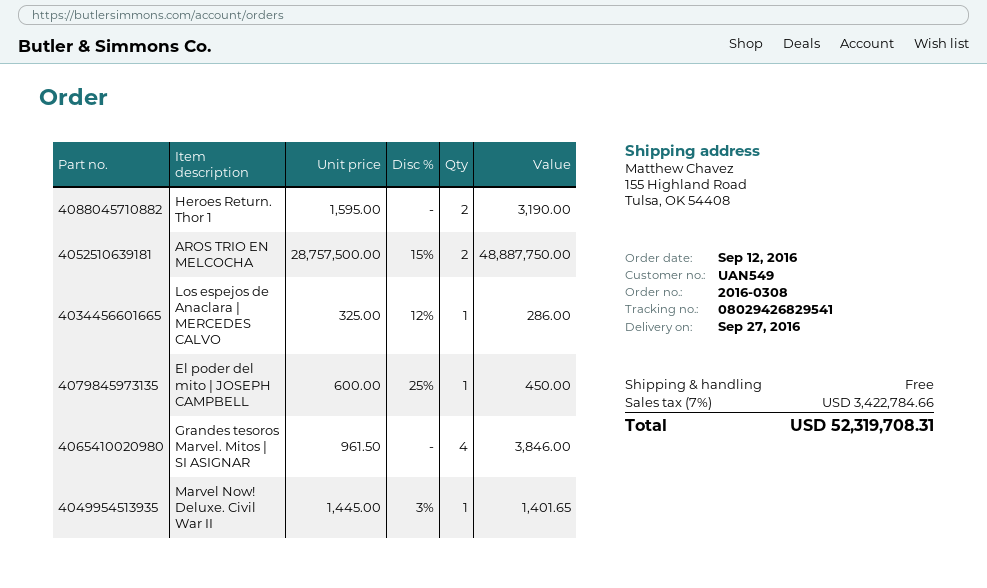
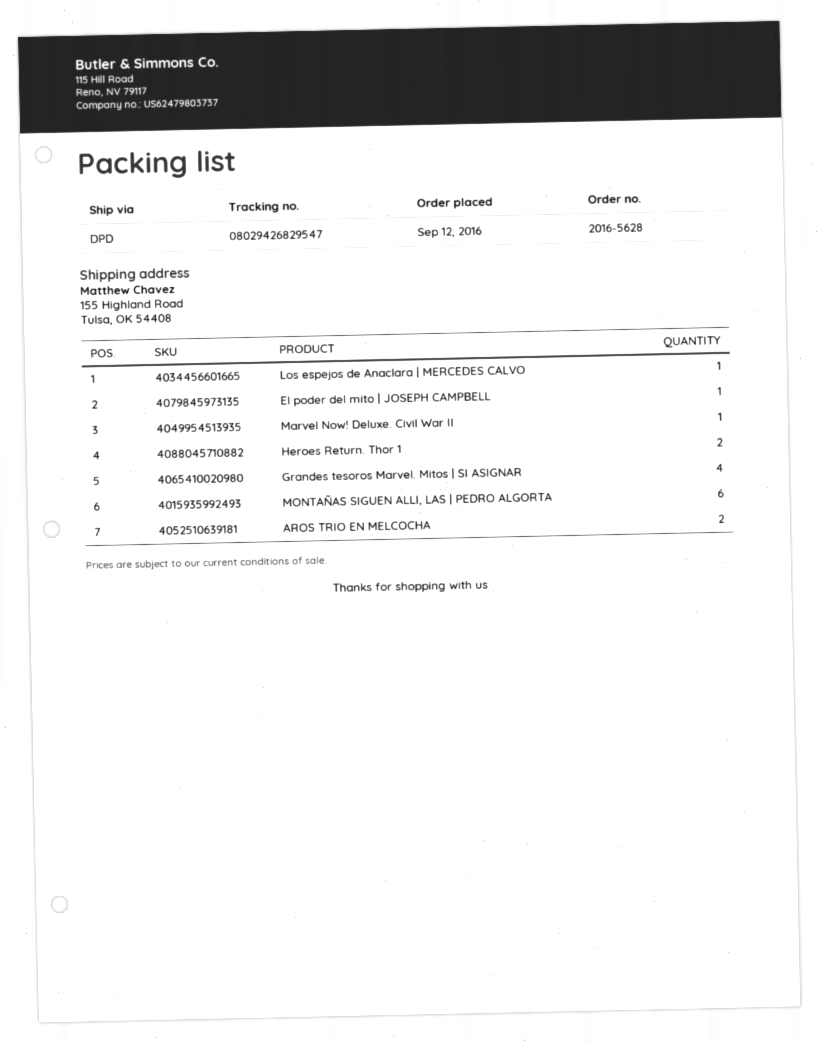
order number: 2016-0308 -> 2016-5628
tracking number: 08029426829541 -> 08029426829547
MONTAÑAS SIGUEN ALLI, LAS | PEDRO ALGORTA: none -> 6

